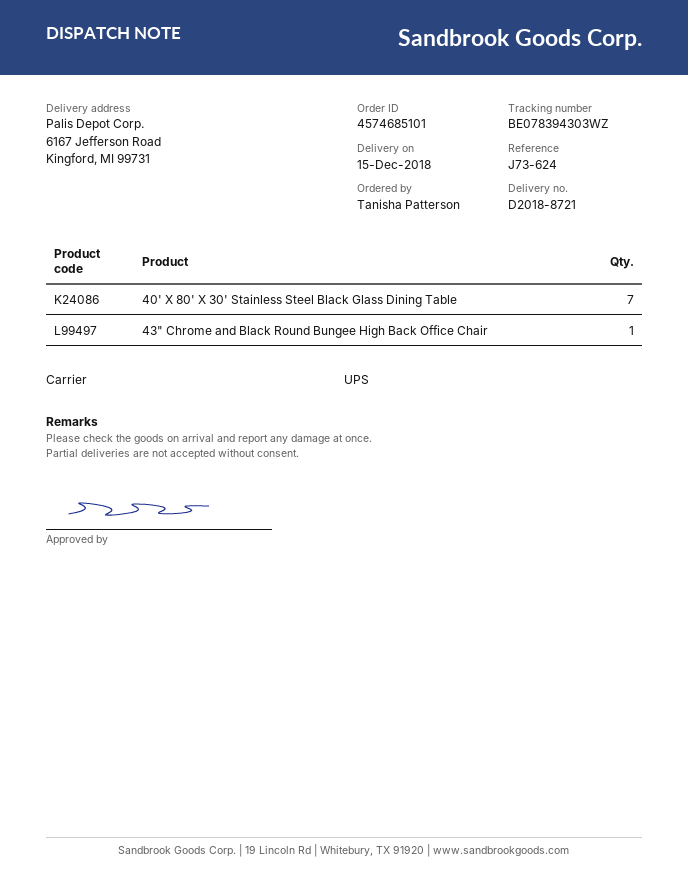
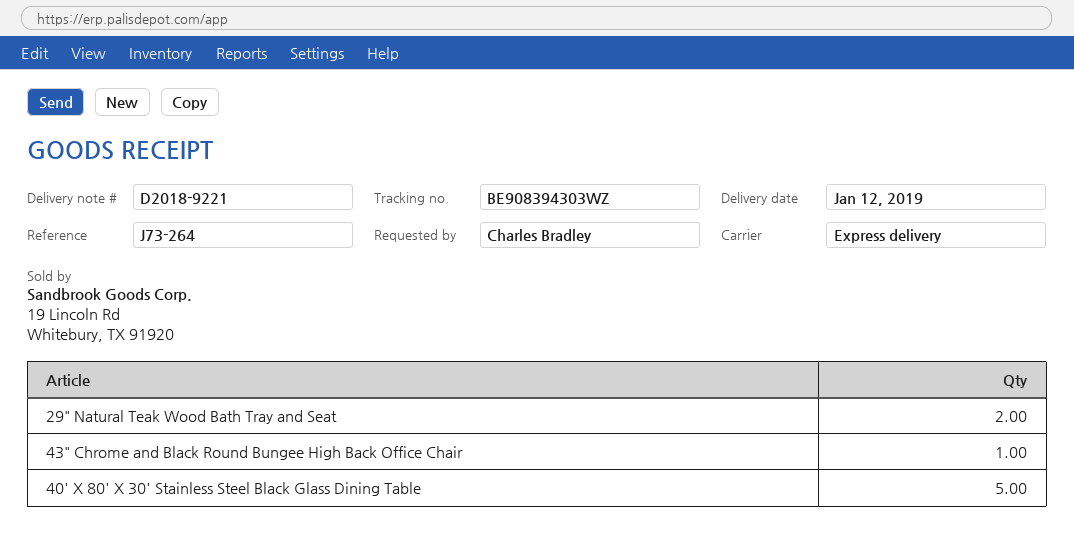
delivery note number: D2018-8721 -> D2018-9221
delivery date: 2018-12-15 -> 2019-01-12
reference: J73-624 -> J73-264
ordered by: Tanisha Patterson -> Charles Bradley
shipping method: UPS -> express
tracking number: BE078394303WZ -> BE908394303WZ
40' X 80' X 30' Stainless Steel Black Glass Dining Table: 7 -> 5
29" Natural Teak Wood Bath Tray and Seat: none -> 2

